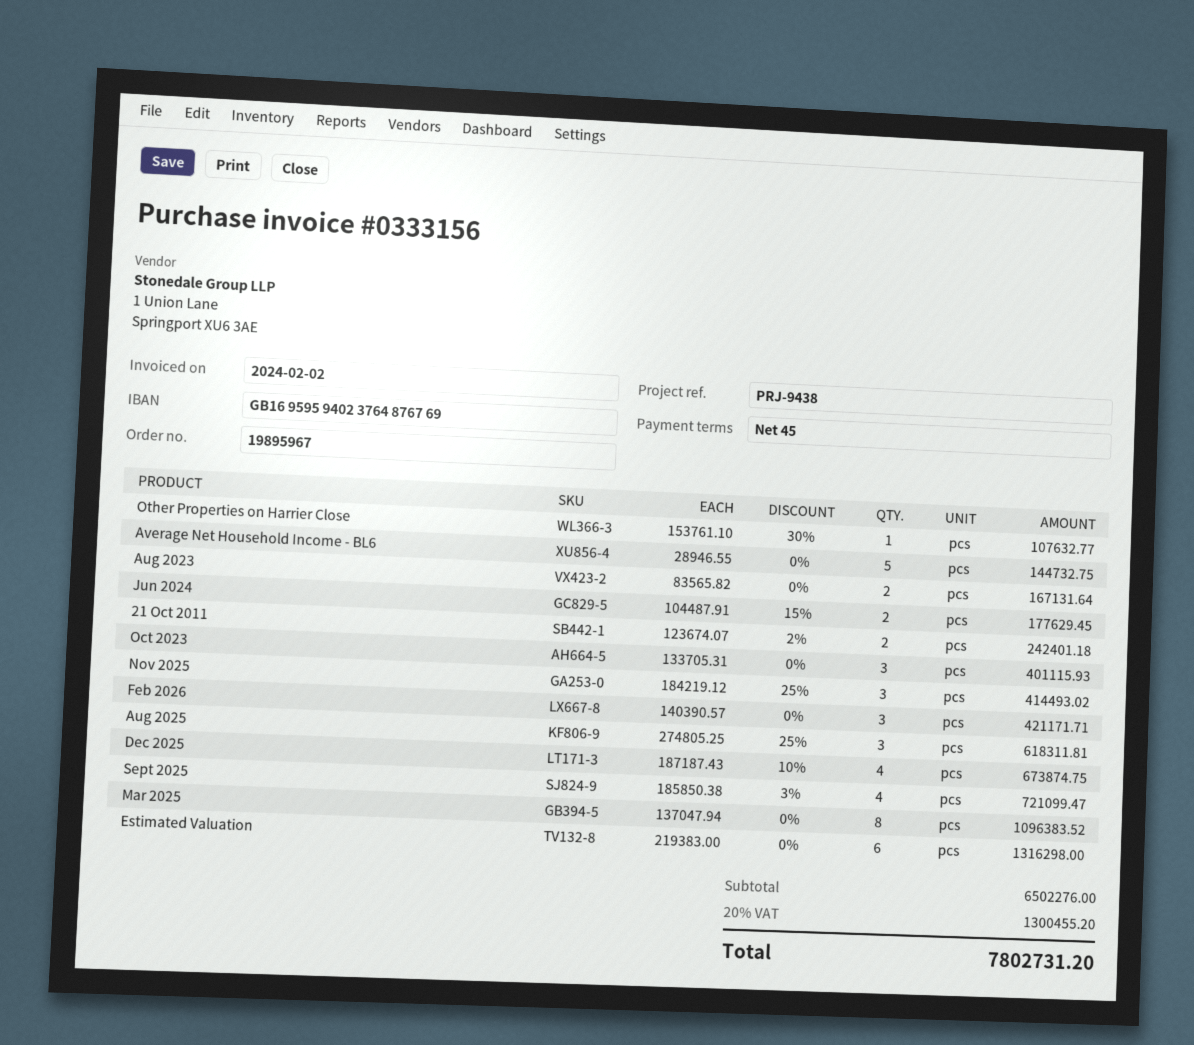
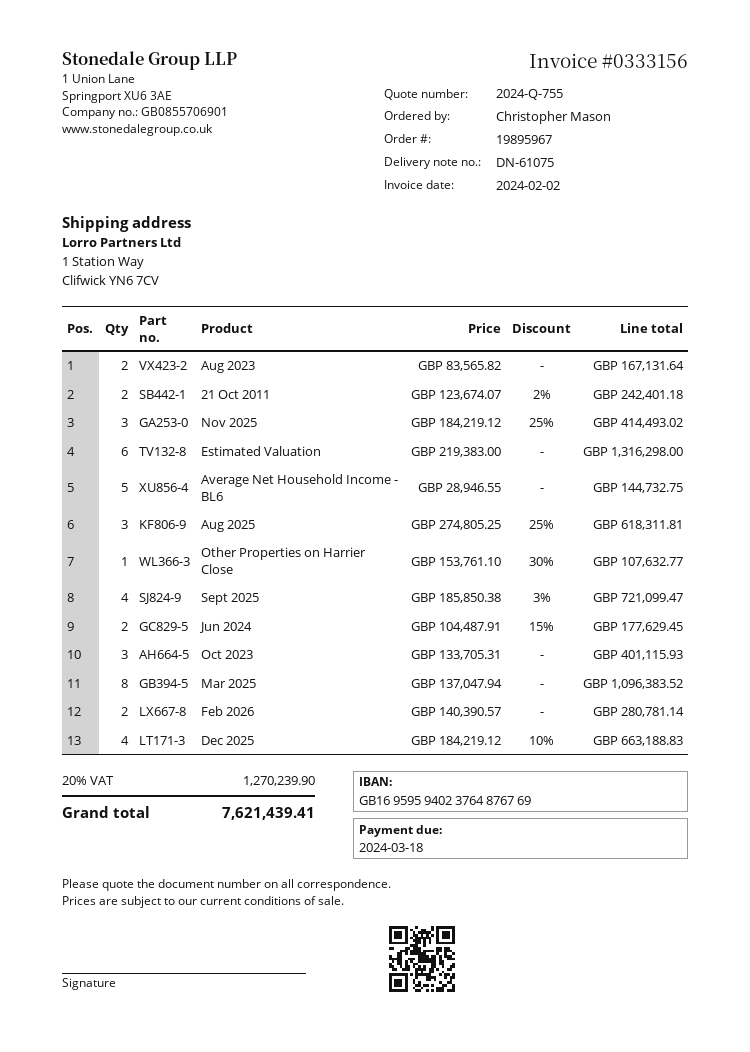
Feb 2026: 3 x 140390.57 = 421171.71 -> 2 x 140390.57 = 280781.14
Dec 2025: 4 x 187187.43 - 10% = 673874.75 -> 4 x 184219.12 - 10% = 663188.83
tax: 20% = 1300455.20 -> 20% = 1270239.90
total: 7802731.20 -> 7621439.41

